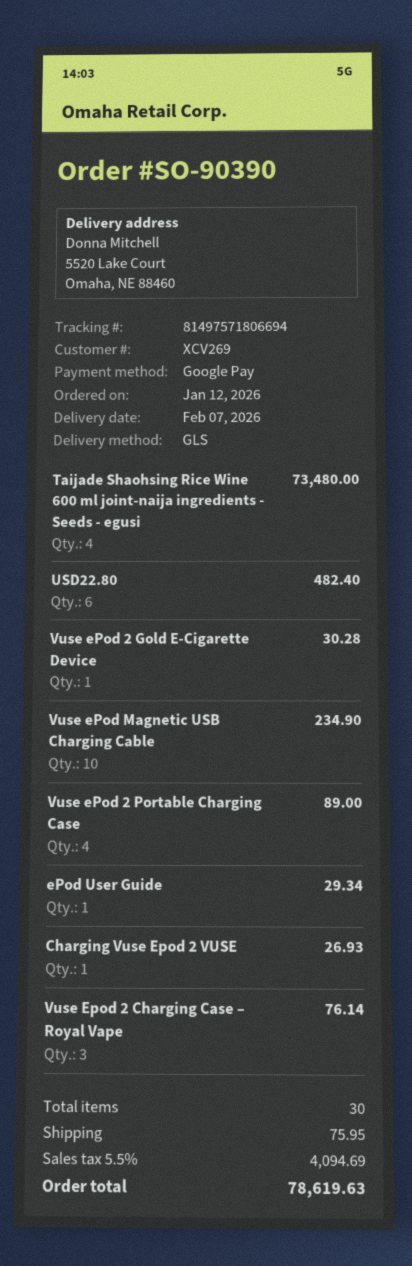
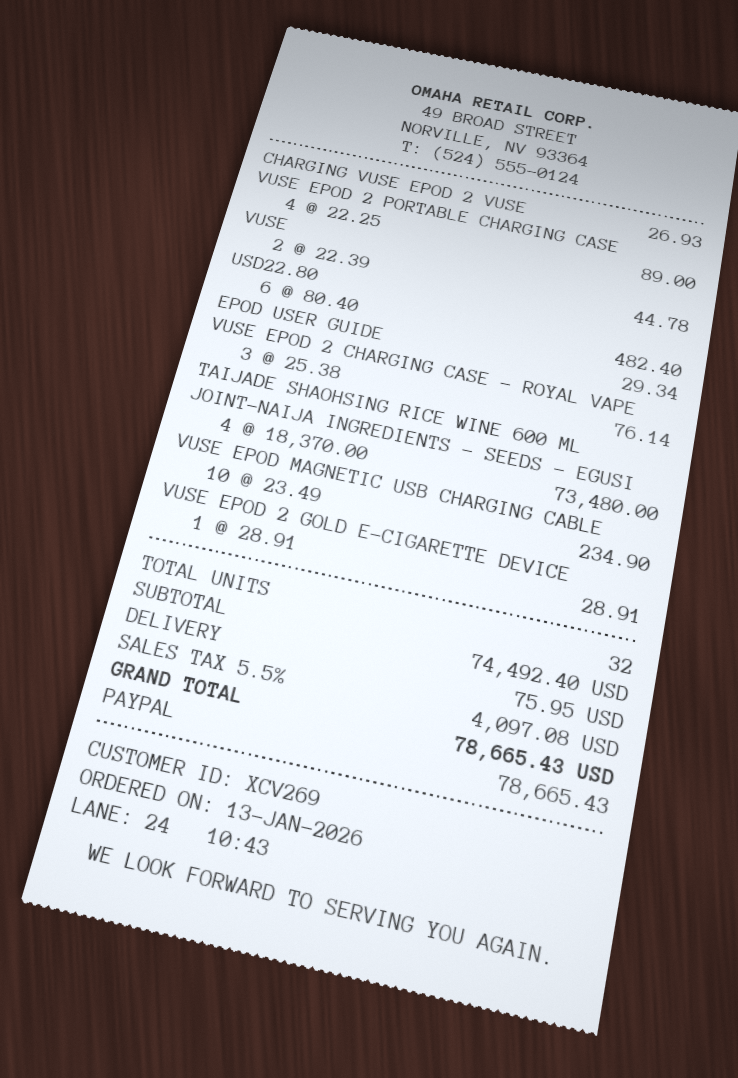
order date: 2026-01-12 -> 2026-01-13
payment method: Google Pay -> PayPal
Vuse ePod 2 Gold E-Cigarette Device: 1 for 30.28 -> 1 for 28.91
VUSE: none -> 2 for 44.78
total quantity: 30 -> 32
tax: 5.5% = 4094.69 -> 5.5% = 4097.08
total: 78619.63 -> 78665.43

